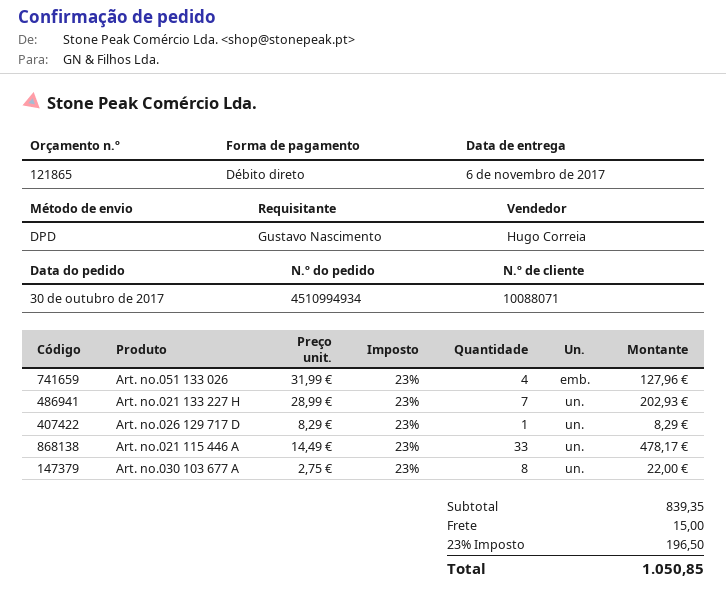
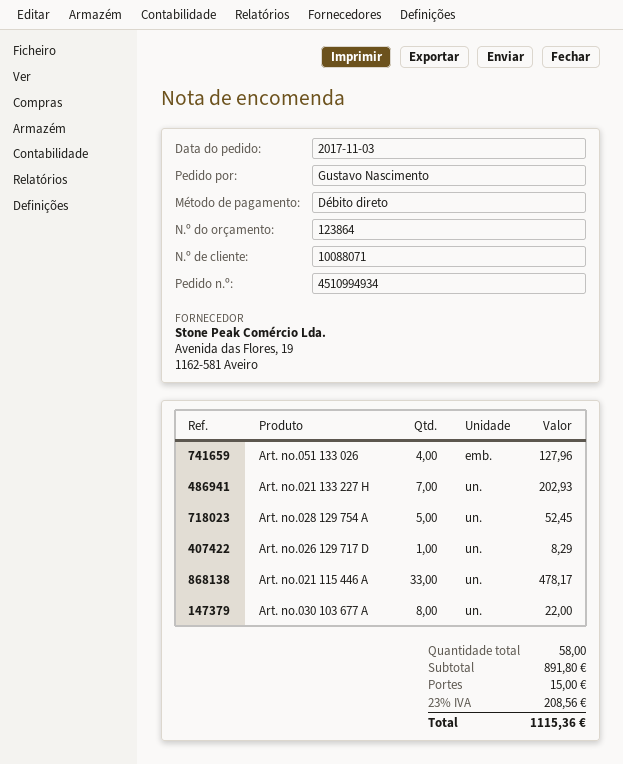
quote number: 121865 -> 123864
order date: 2017-10-30 -> 2017-11-03
Art. no.028 129 754 A: none -> 5 for 52.45
subtotal: 839.35 -> 891.80
tax: 23% = 196.50 -> 23% = 208.56
total: 1050.85 -> 1115.36

